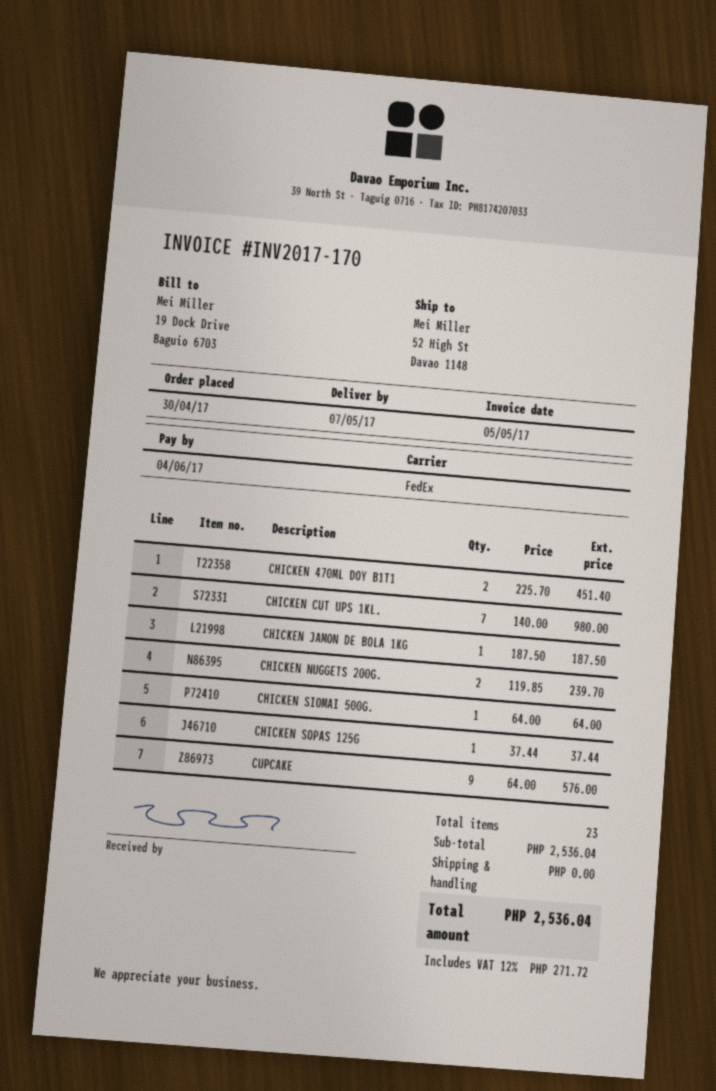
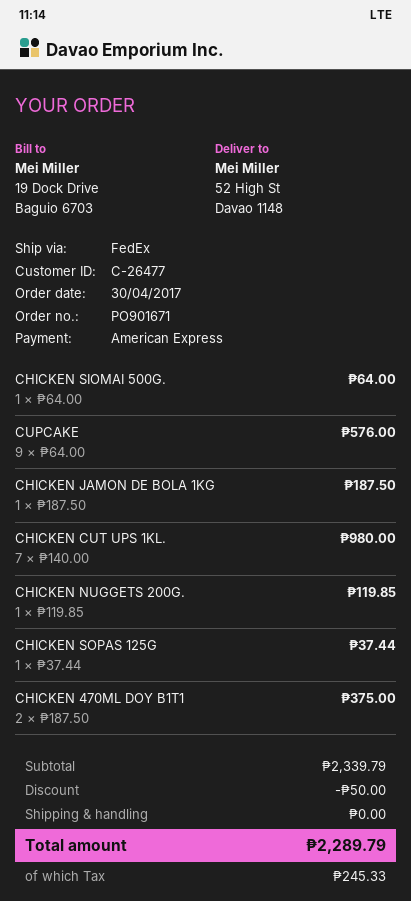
CHICKEN 470ML DOY B1T1: 2 x 225.70 = 451.40 -> 2 x 187.50 = 375.00
CHICKEN NUGGETS 200G.: 2 x 119.85 = 239.70 -> 1 x 119.85 = 119.85
subtotal: 2536.04 -> 2339.79
discount: none -> 50.00
tax: 271.72 -> 245.33
total: 2536.04 -> 2289.79

